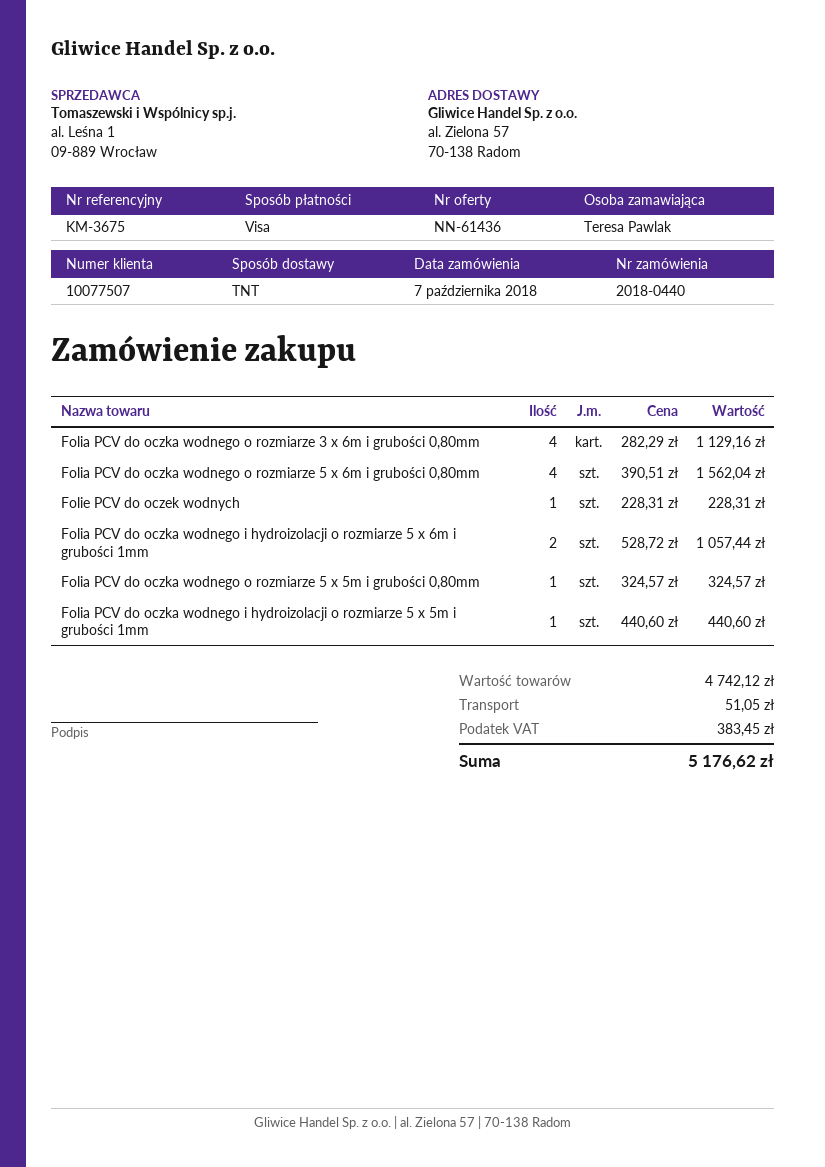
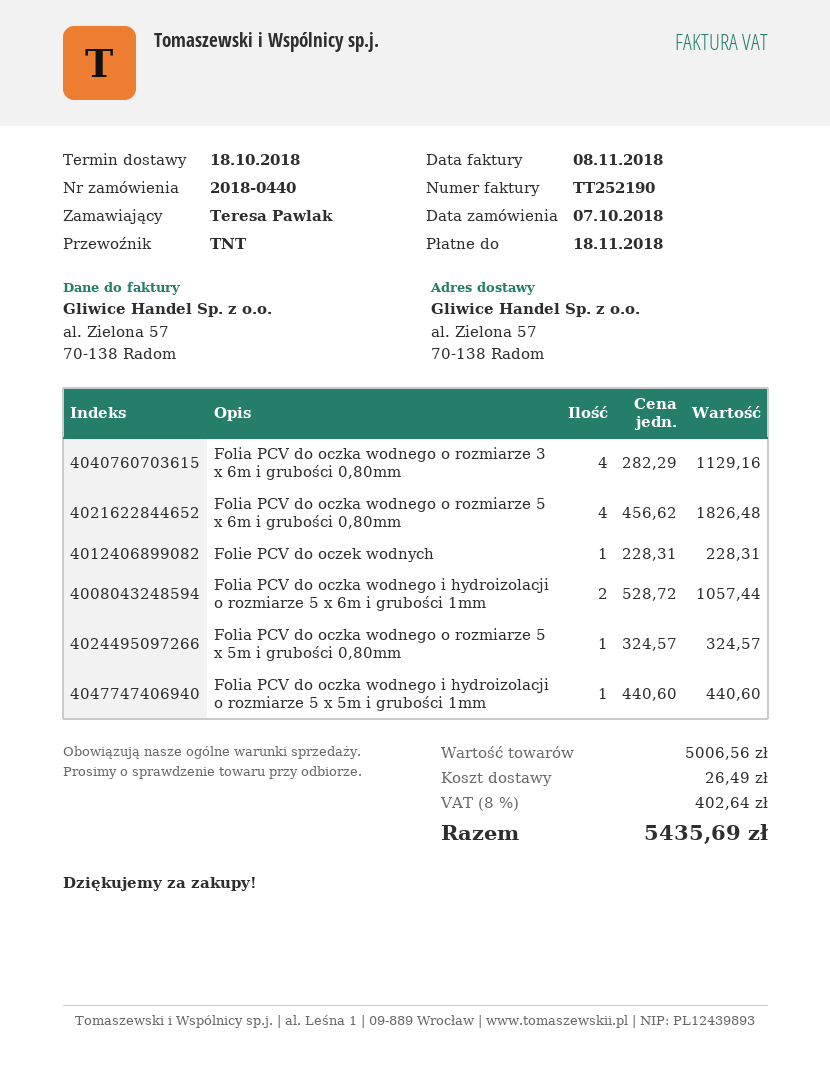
Folia PCV do oczka wodnego o rozmiarze 5 x 6m i grubości 0,80mm: 4 x 390.51 = 1562.04 -> 4 x 456.62 = 1826.48
subtotal: 4742.12 -> 5006.56
shipping: 51.05 -> 26.49
tax: 383.45 -> 402.64
total: 5176.62 -> 5435.69

